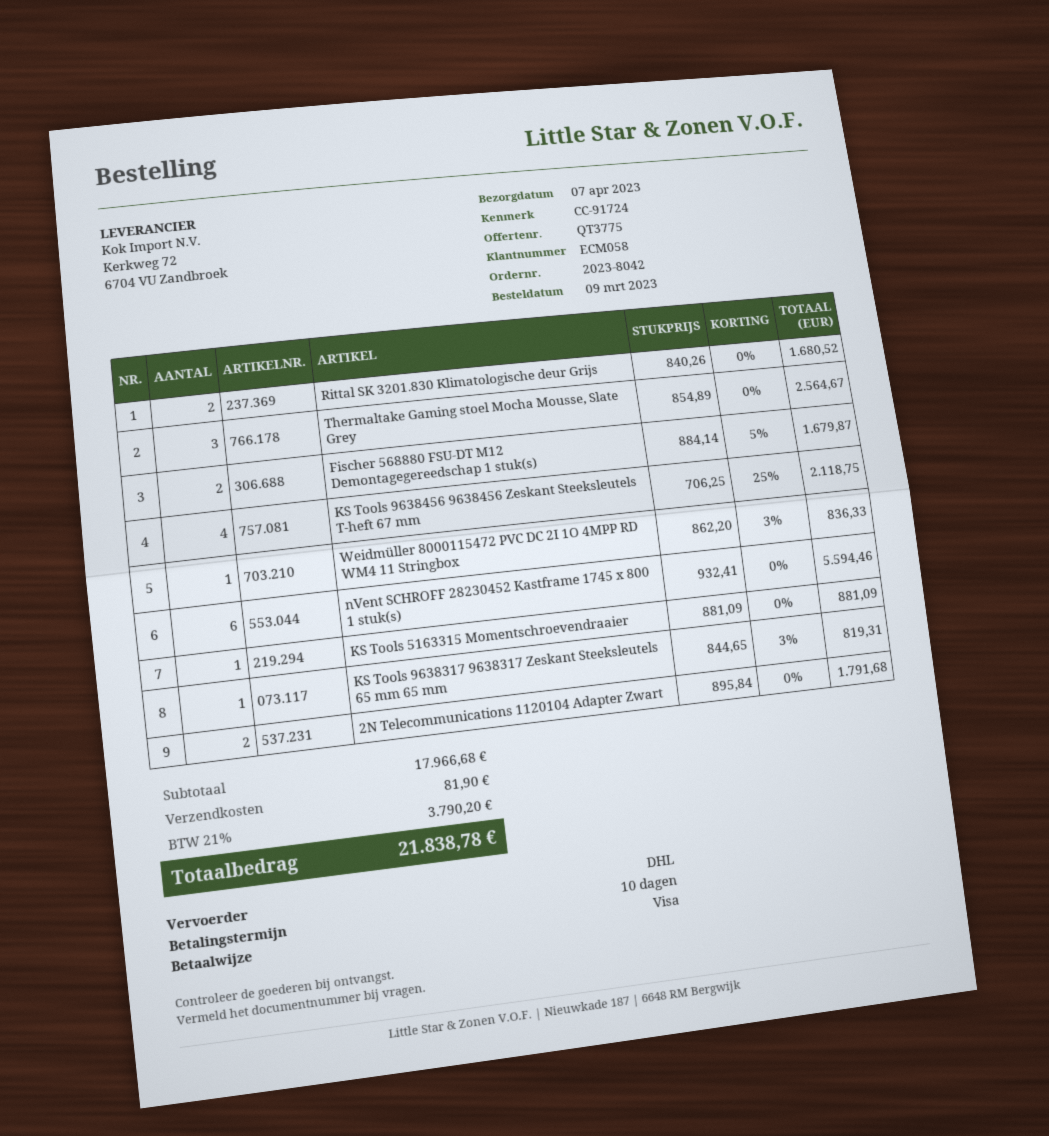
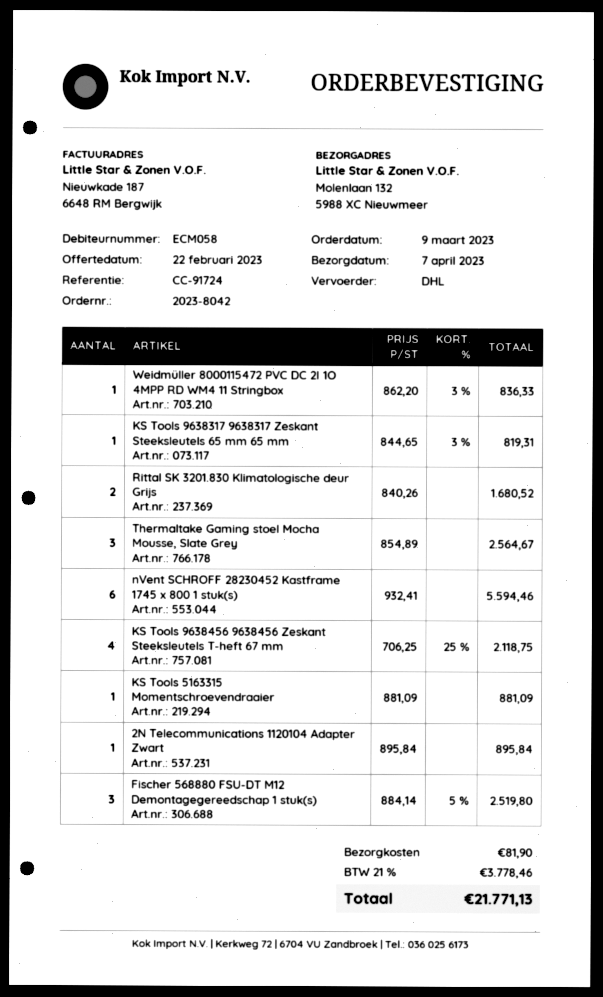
Fischer 568880 FSU-DT M12 Demontagegereedschap 1 stuk(s): 2 x 884.14 - 5% = 1679.87 -> 3 x 884.14 - 5% = 2519.80
2N Telecommunications 1120104 Adapter Zwart: 2 x 895.84 = 1791.68 -> 1 x 895.84 = 895.84
tax: 21% = 3790.20 -> 21% = 3778.46
total: 21838.78 -> 21771.13

